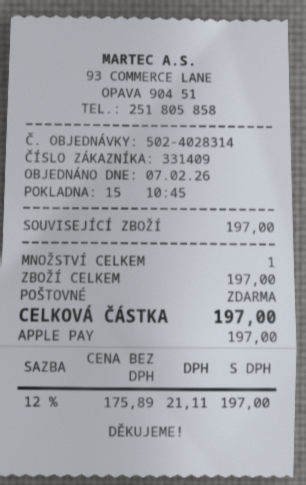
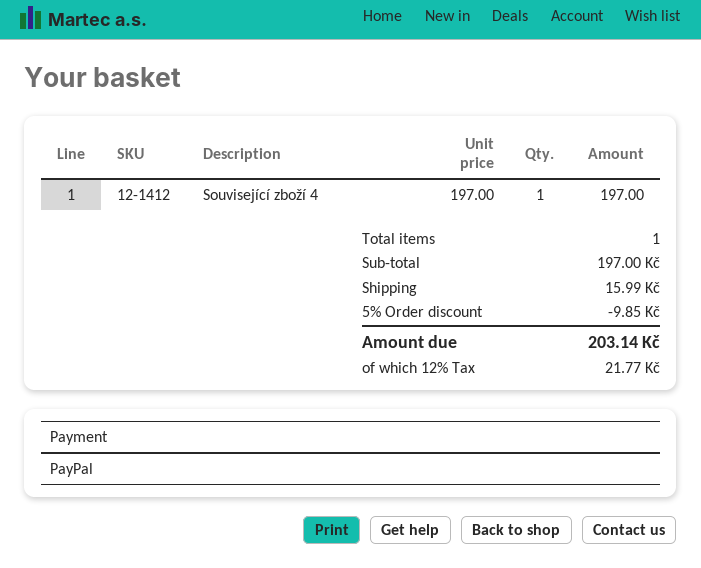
payment method: Apple Pay -> PayPal
discount: none -> 5% = 9.85
shipping: 0.00 -> 15.99
tax: 12% = 21.11 -> 12% = 21.77
total: 197.00 -> 203.14

